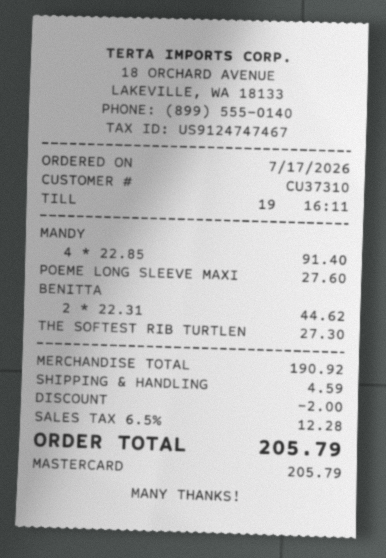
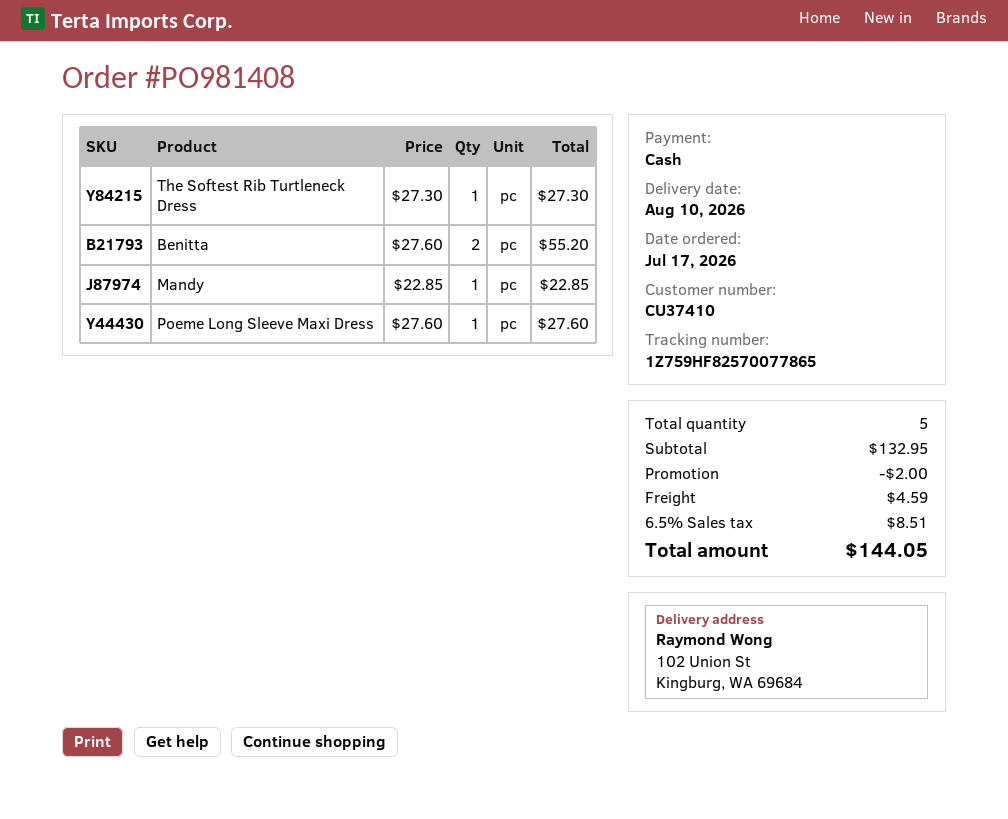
customer number: CU37310 -> CU37410
payment method: Mastercard -> cash
MANDY: 4 x 22.85 = 91.40 -> 1 x 22.85 = 22.85
BENITTA: 2 x 22.31 = 44.62 -> 2 x 27.60 = 55.20
subtotal: 190.92 -> 132.95
tax: 6.5% = 12.28 -> 6.5% = 8.51
total: 205.79 -> 144.05

